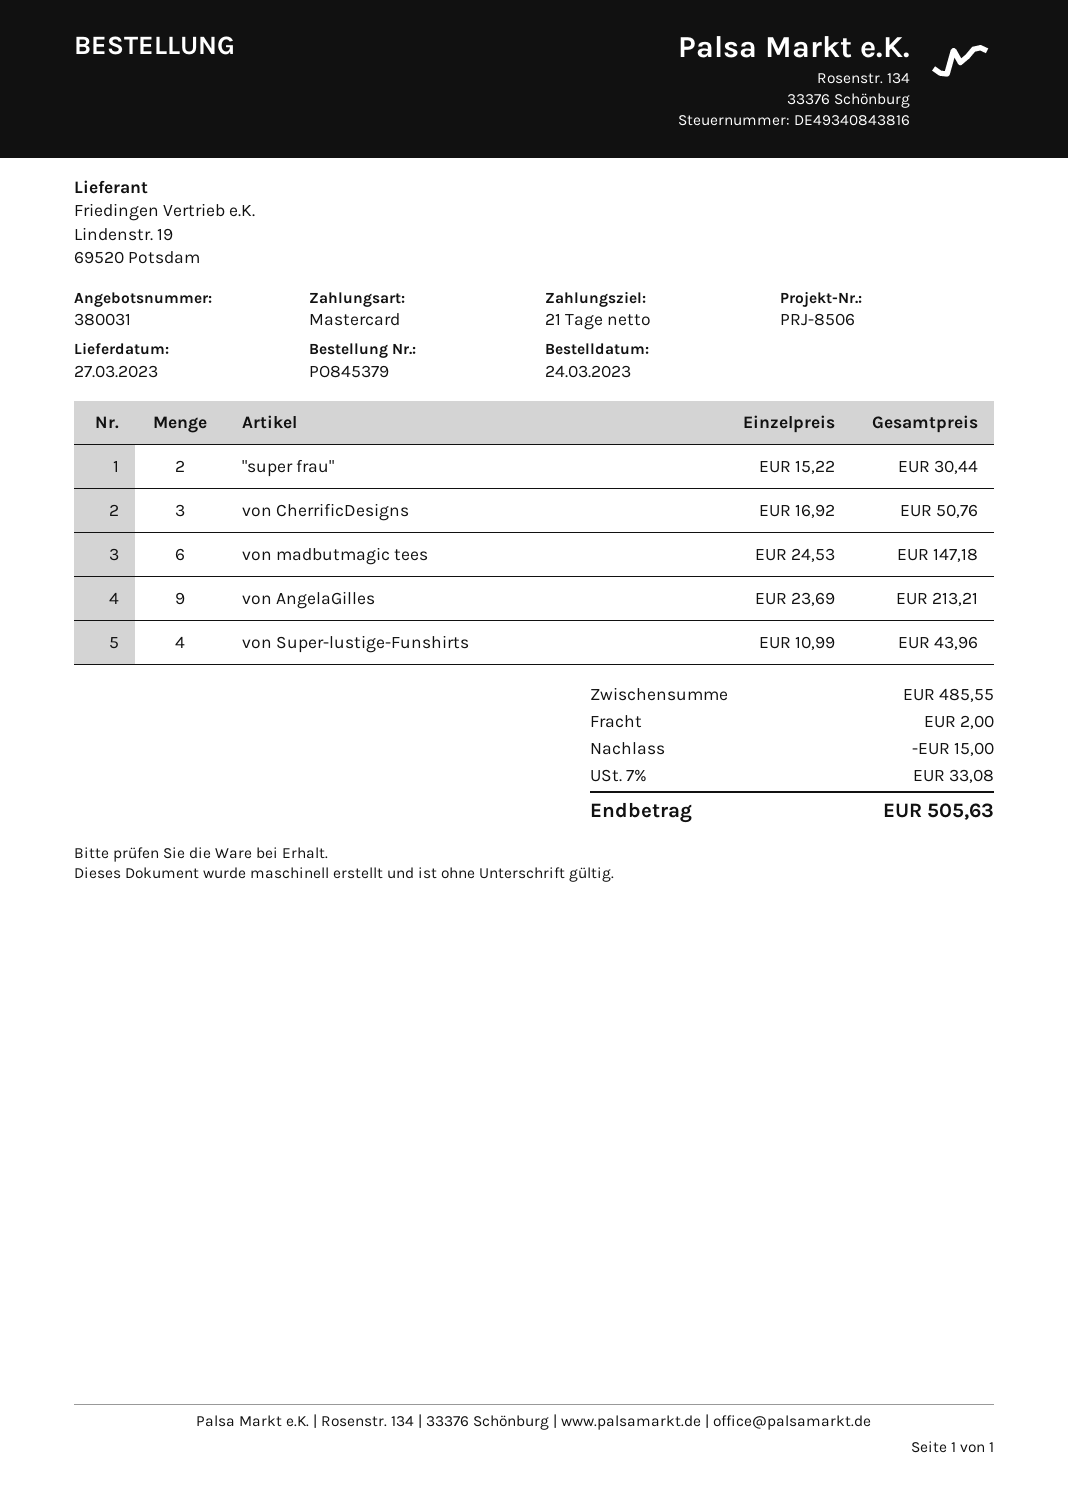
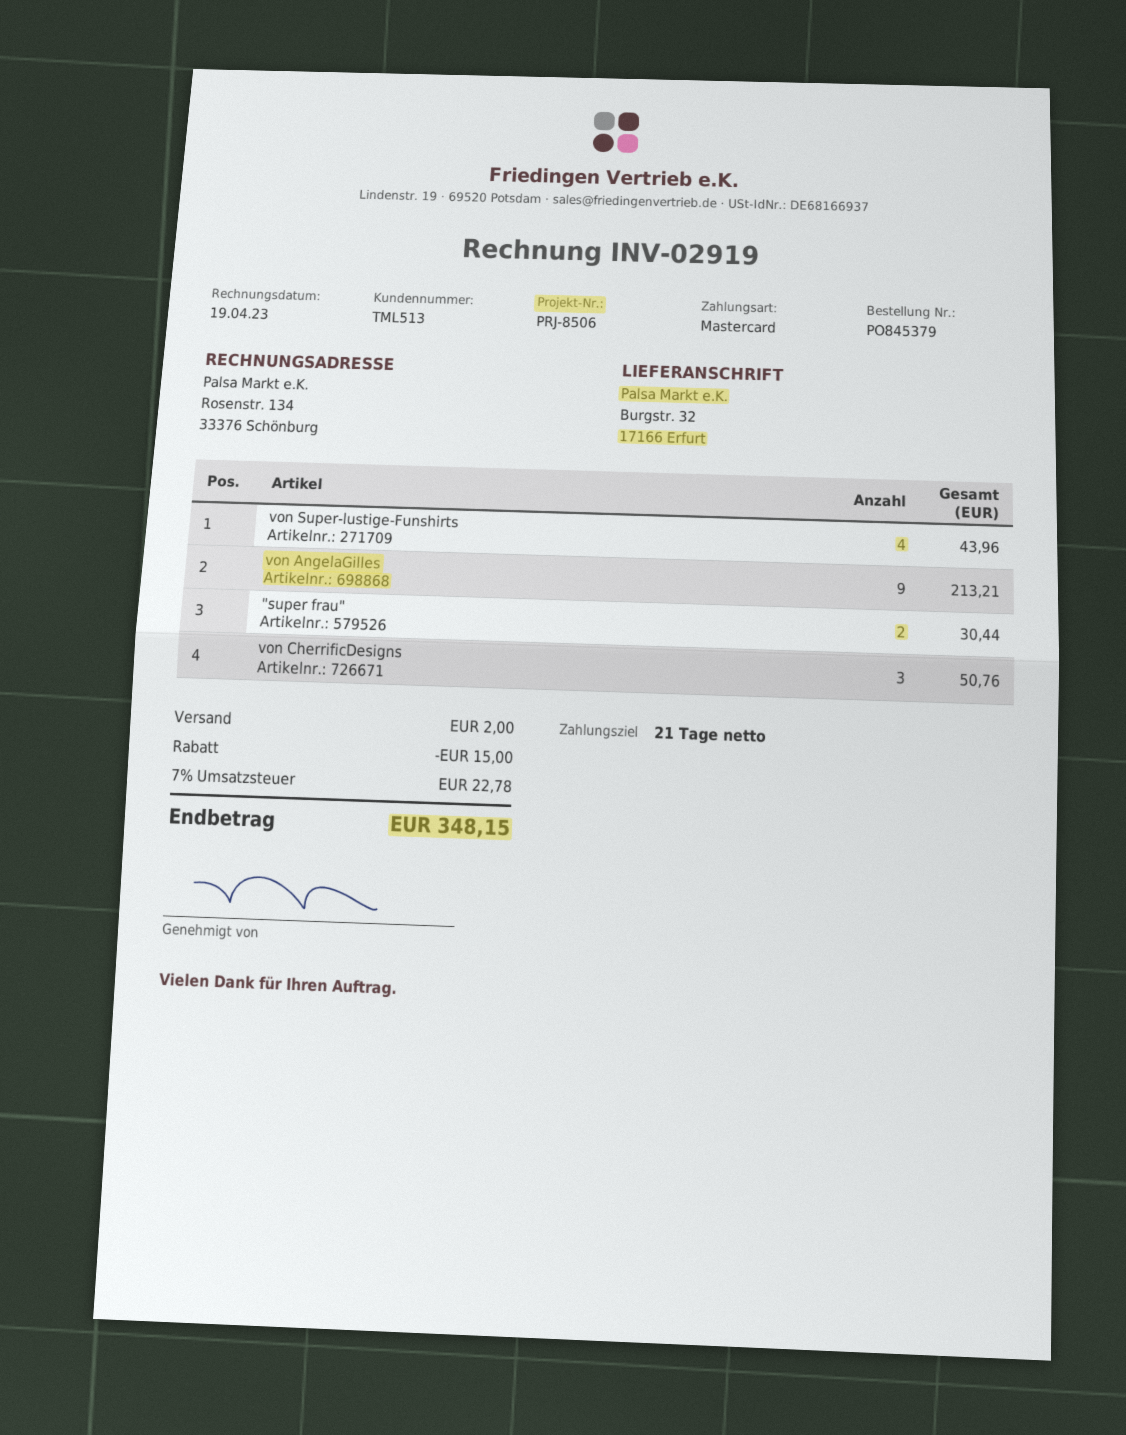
von madbutmagic tees: 6 for 147.18 -> none
tax: 7% = 33.08 -> 7% = 22.78
total: 505.63 -> 348.15

